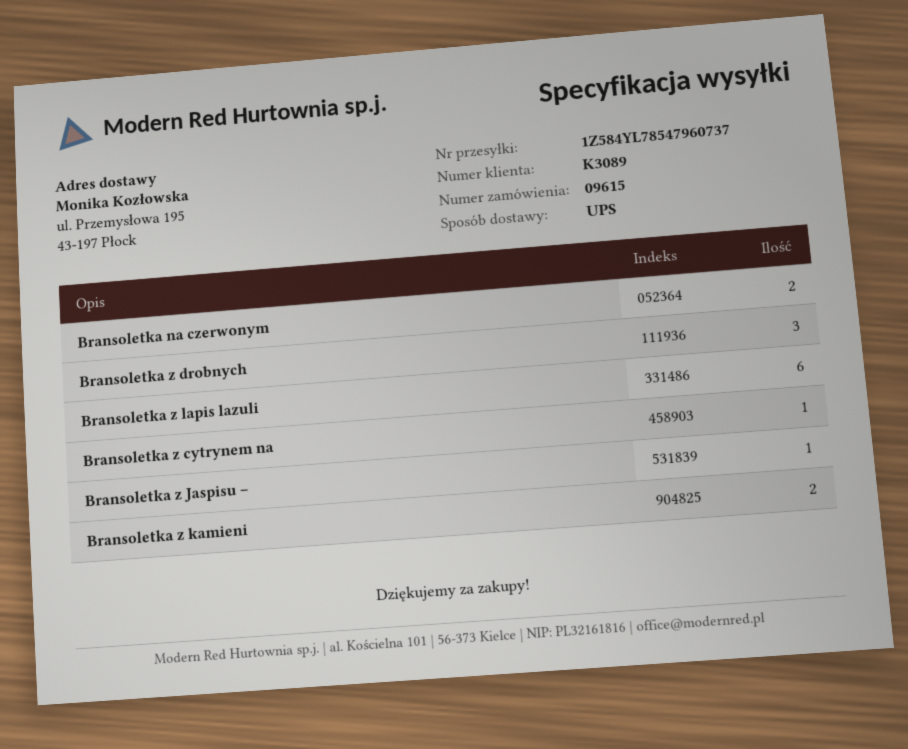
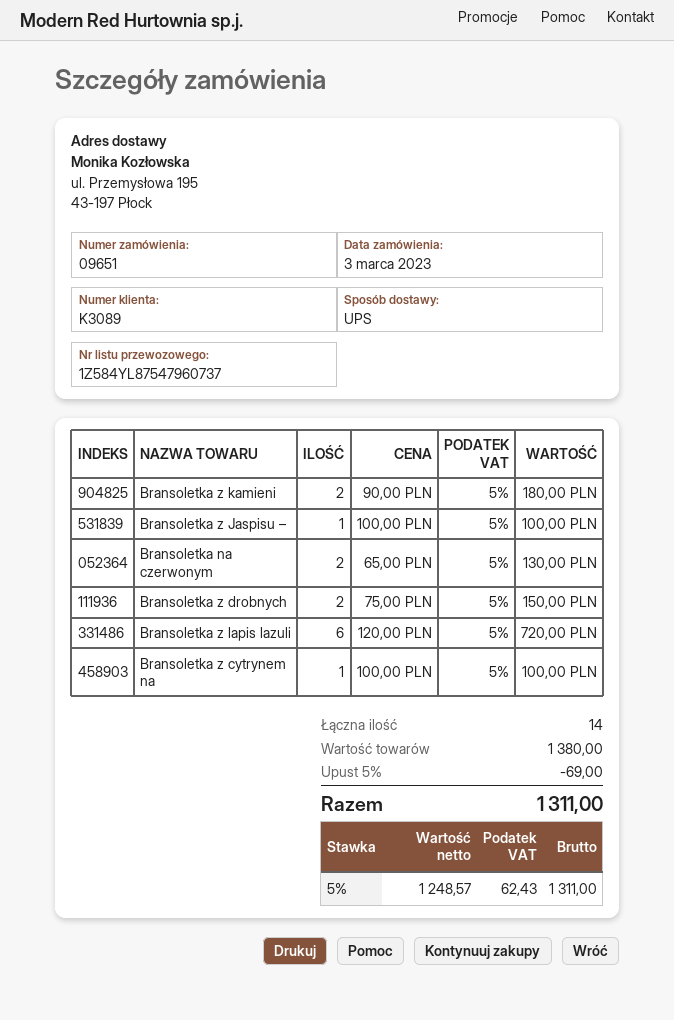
order number: 09615 -> 09651
tracking number: 1Z584YL78547960737 -> 1Z584YL87547960737
Bransoletka z drobnych: 3 -> 2

